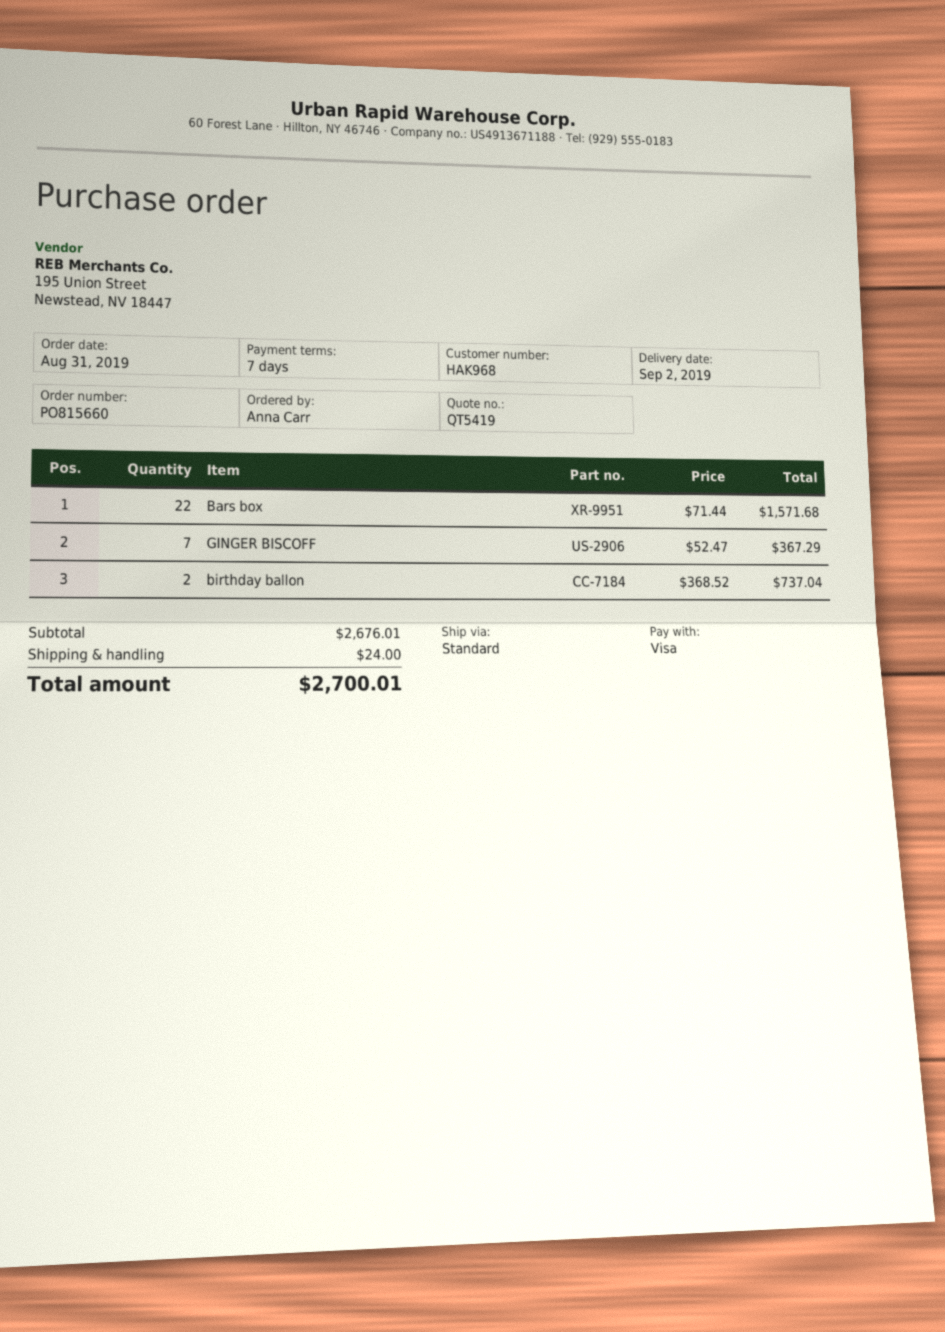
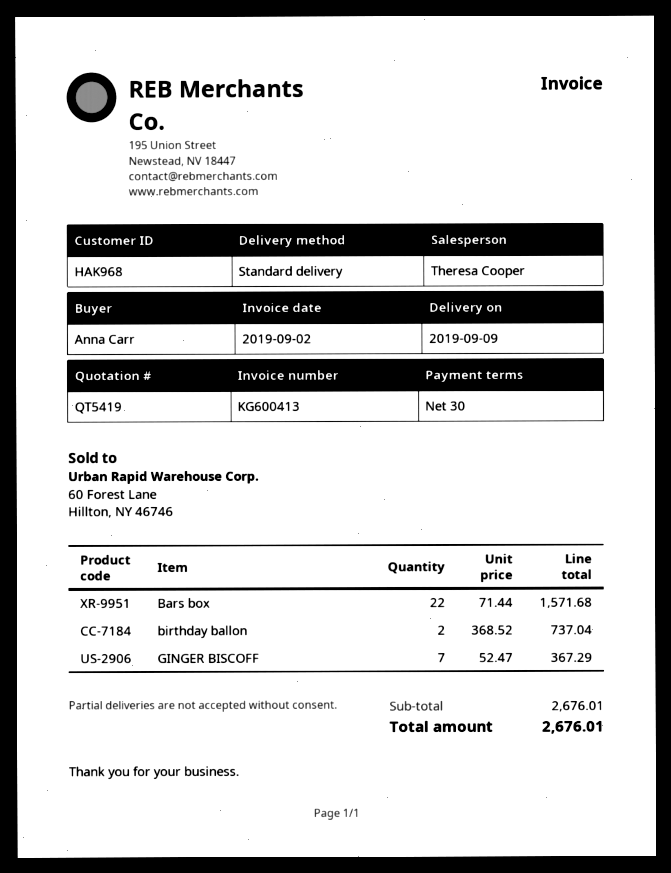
delivery date: 2019-09-02 -> 2019-09-09
payment terms: 7 days -> 30 days
shipping: 24.00 -> none
total: 2700.01 -> 2676.01

